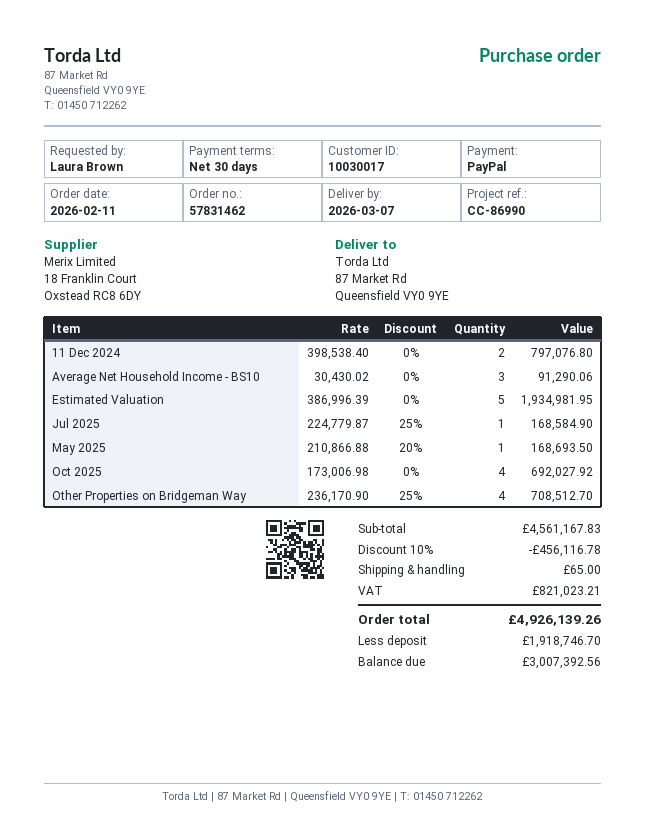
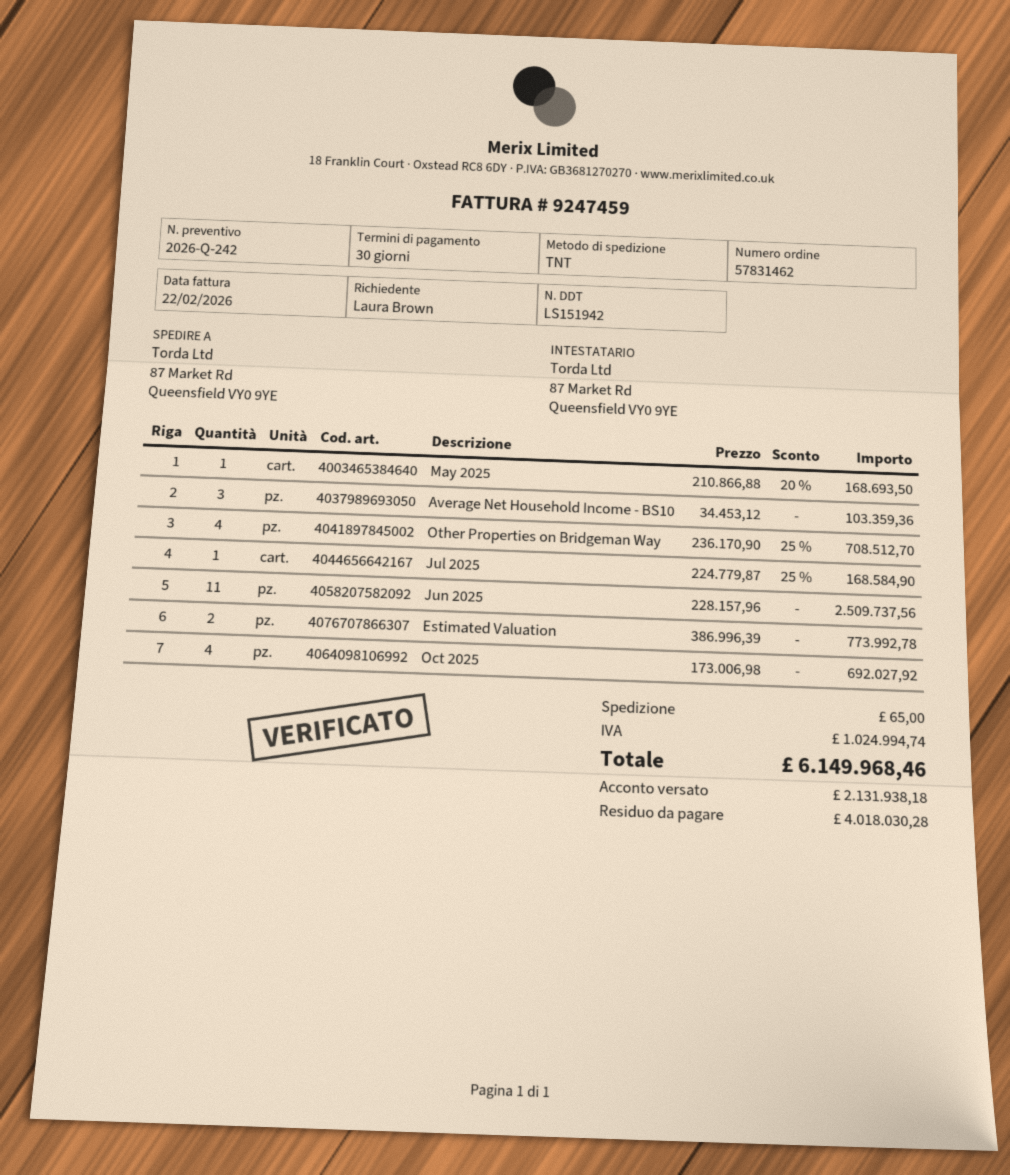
11 Dec 2024: 2 x 398538.40 = 797076.80 -> none
Average Net Household Income - BS10: 3 x 30430.02 = 91290.06 -> 3 x 34453.12 = 103359.36
Estimated Valuation: 5 x 386996.39 = 1934981.95 -> 2 x 386996.39 = 773992.78
Jun 2025: none -> 11 x 228157.96 = 2509737.56
discount: 10% = 456116.78 -> none
tax: 821023.21 -> 1024994.74
total: 4926139.26 -> 6149968.46
deposit: 1918746.70 -> 2131938.18
balance: 3007392.56 -> 4018030.28

